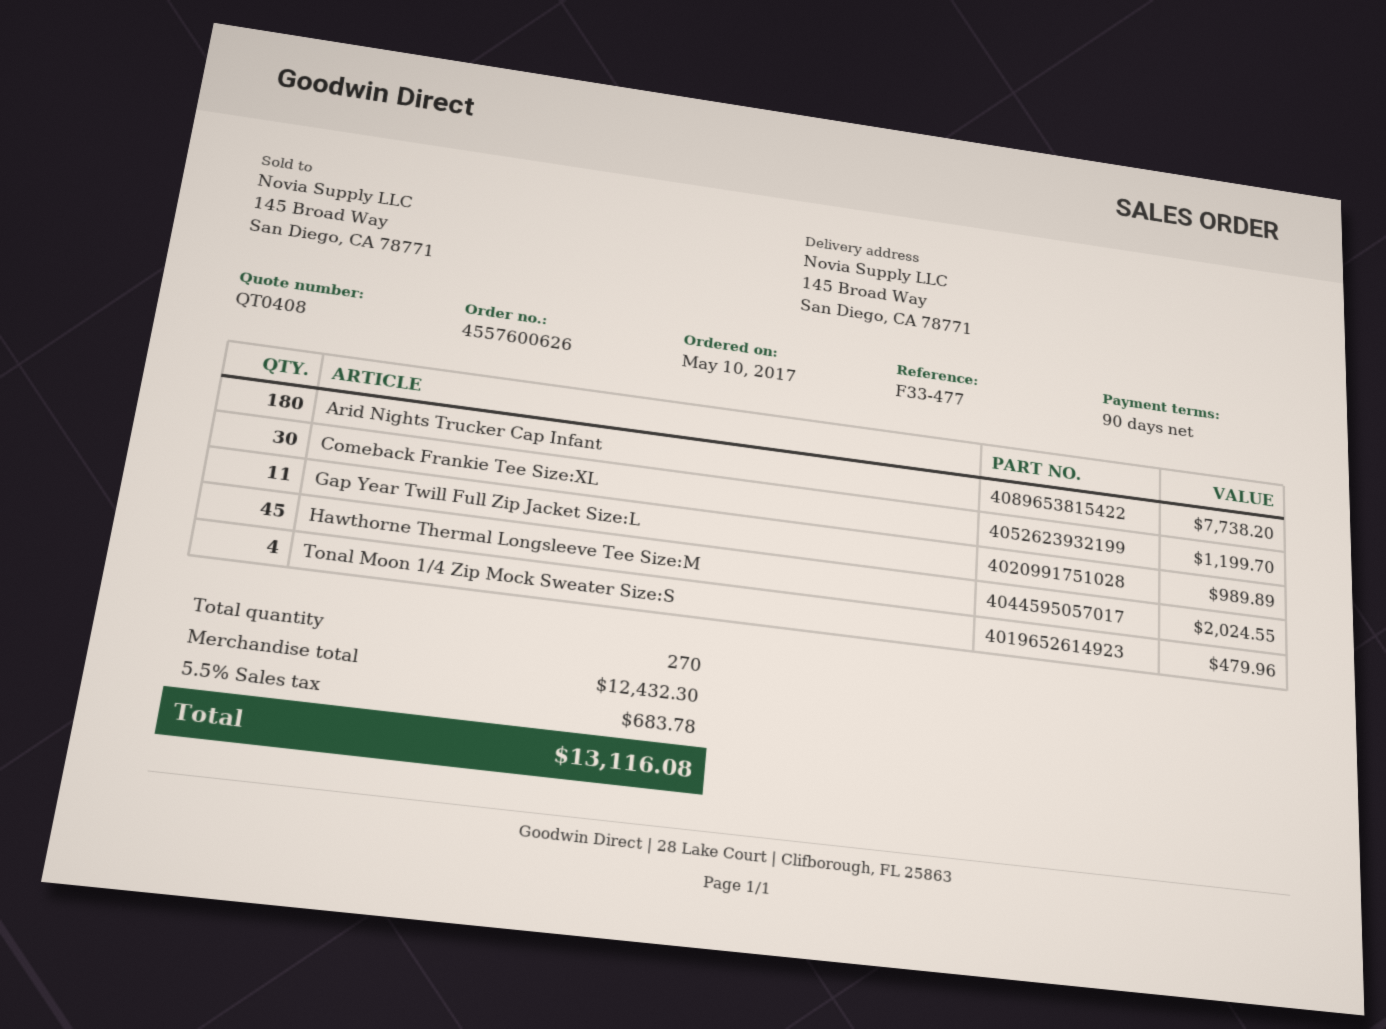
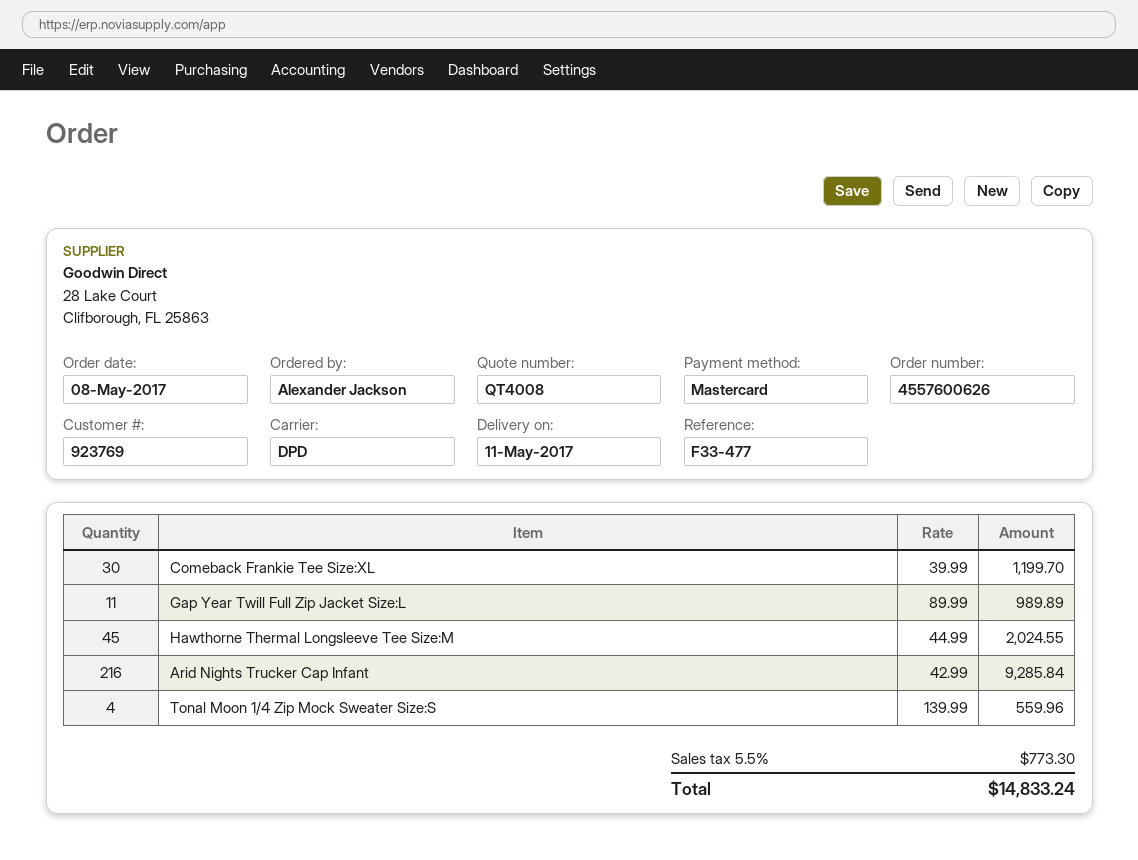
quote number: QT0408 -> QT4008
order date: 2017-05-10 -> 2017-05-08
Arid Nights Trucker Cap Infant: 180 for 7738.20 -> 216 for 9285.84
Tonal Moon 1/4 Zip Mock Sweater Size:S: 4 for 479.96 -> 4 for 559.96
tax: 5.5% = 683.78 -> 5.5% = 773.30
total: 13116.08 -> 14833.24

